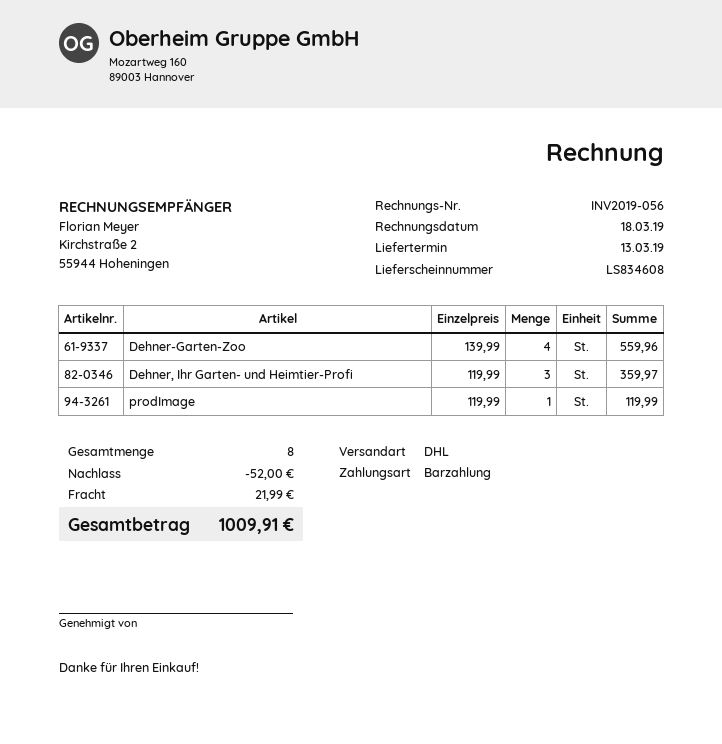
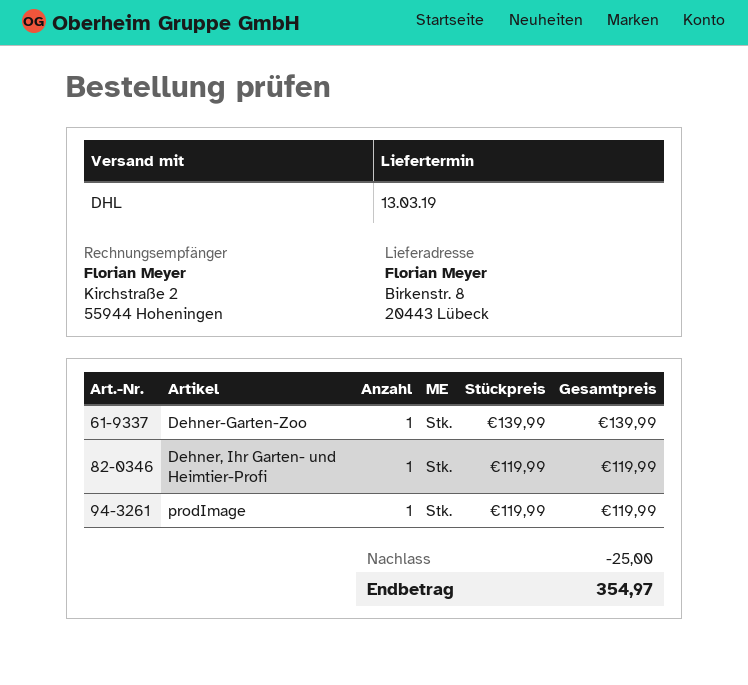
Dehner-Garten-Zoo: 4 x 139.99 = 559.96 -> 1 x 139.99 = 139.99
Dehner, Ihr Garten- und Heimtier-Profi: 3 x 119.99 = 359.97 -> 1 x 119.99 = 119.99
discount: 52.00 -> 25.00
shipping: 21.99 -> none
total: 1009.91 -> 354.97

